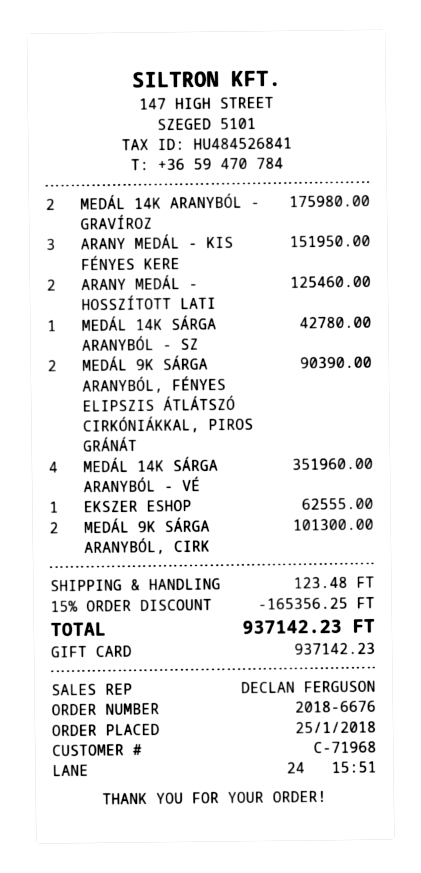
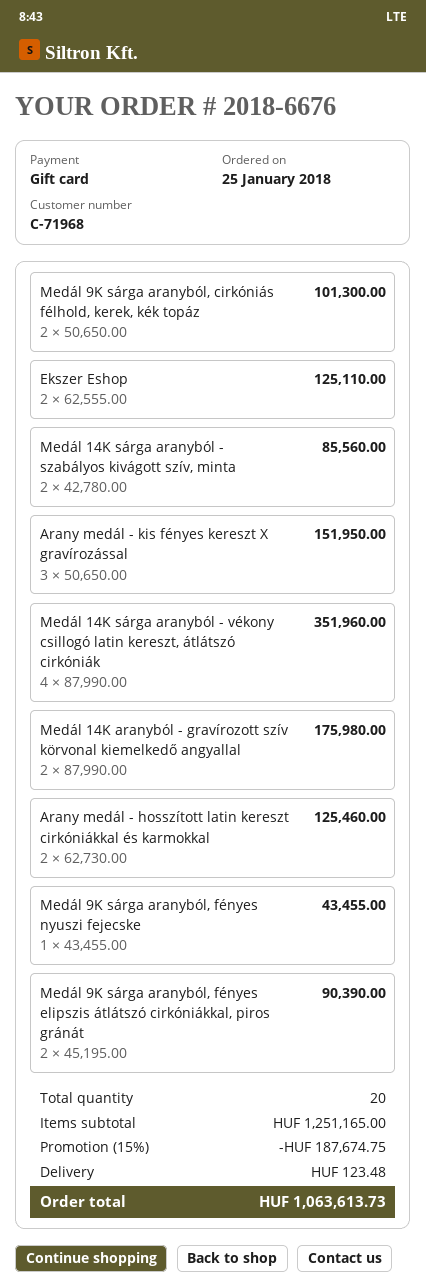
MEDÁL 14K SÁRGA ARANYBÓL - SZ: 1 for 42780.00 -> 2 for 85560.00
EKSZER ESHOP: 1 for 62555.00 -> 2 for 125110.00
Medál 9K sárga aranyból, fényes nyuszi fejecske: none -> 1 for 43455.00
discount: 15% = 165356.25 -> 15% = 187674.75
total: 937142.23 -> 1063613.73

